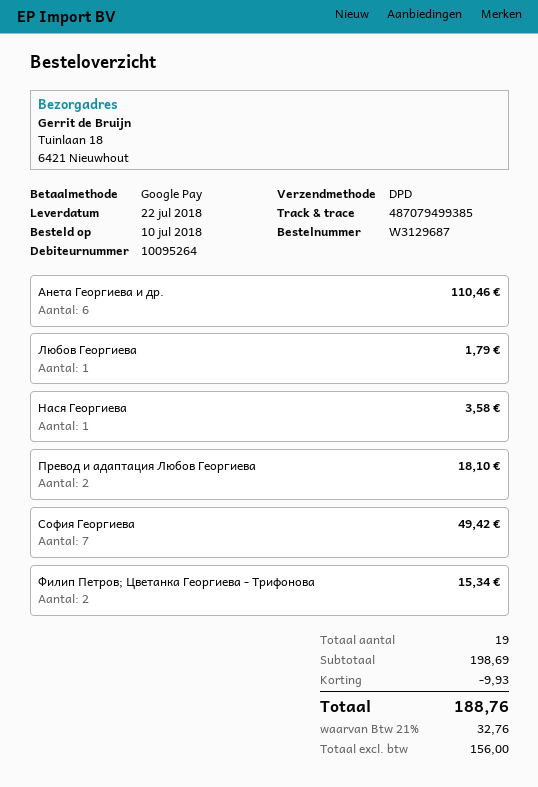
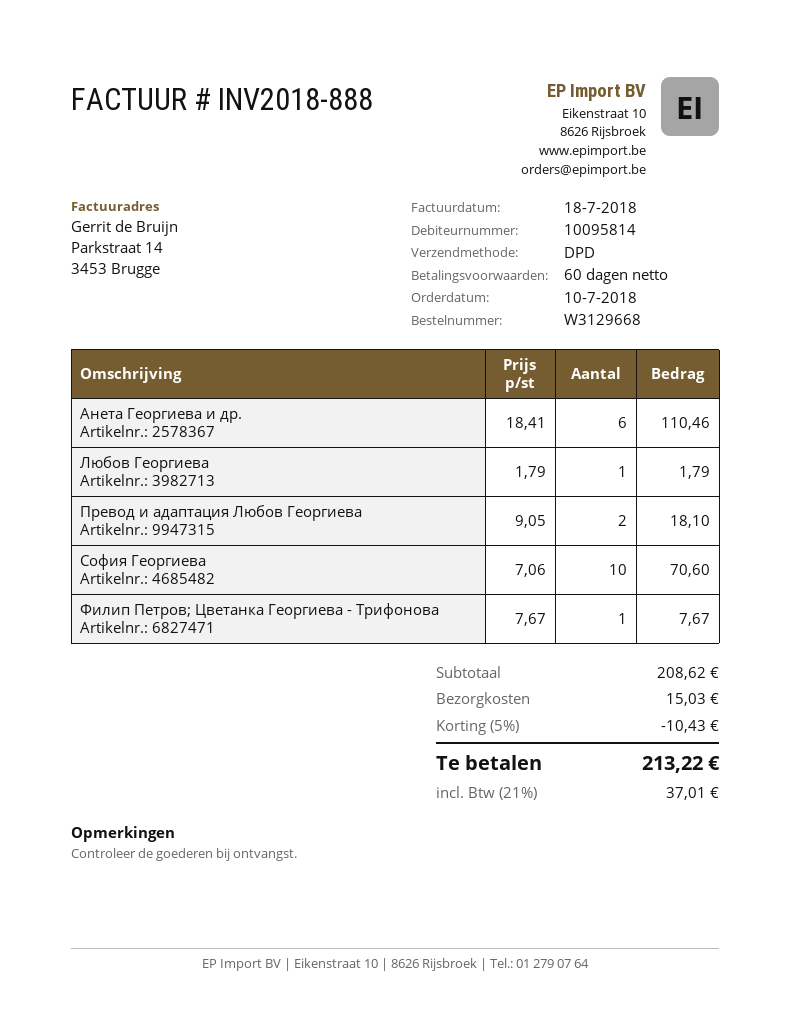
order number: W3129687 -> W3129668
customer number: 10095264 -> 10095814
Нася Георгиева: 1 for 3.58 -> none
София Георгиева: 7 for 49.42 -> 10 for 70.60
Филип Петров; Цветанка Георгиева - Трифонова: 2 for 15.34 -> 1 for 7.67
subtotal: 198.69 -> 208.62
discount: 9.93 -> 10.43
shipping: none -> 15.03
tax: 21% = 32.76 -> 21% = 37.01
total: 188.76 -> 213.22

